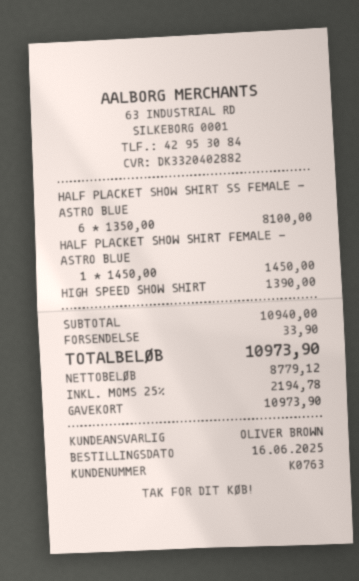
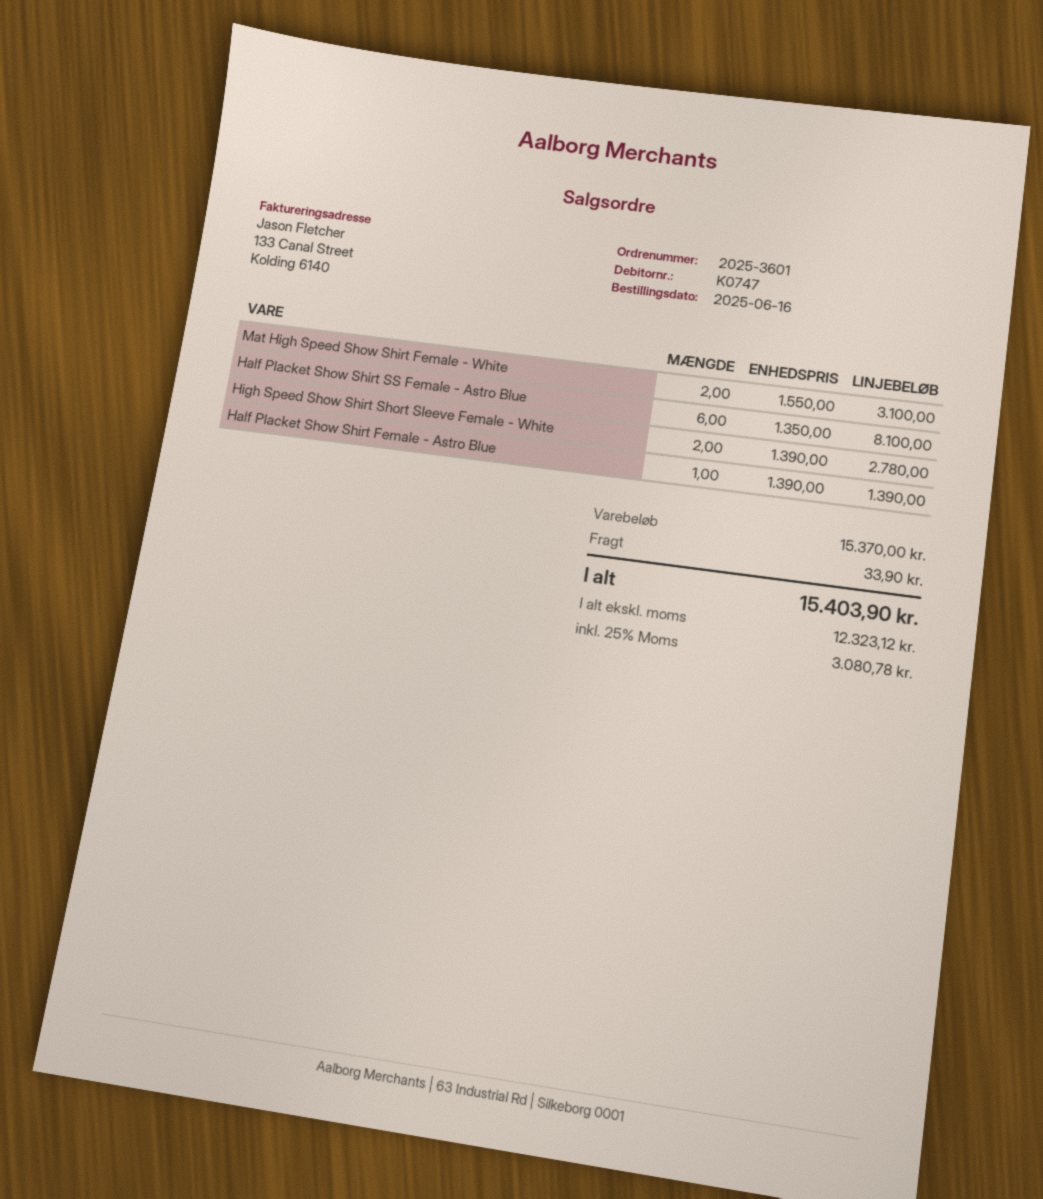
customer number: K0763 -> K0747
HALF PLACKET SHOW SHIRT FEMALE - ASTRO BLUE: 1 x 1450.00 = 1450.00 -> 1 x 1390.00 = 1390.00
HIGH SPEED SHOW SHIRT: 1 x 1390.00 = 1390.00 -> 2 x 1390.00 = 2780.00
Mat High Speed Show Shirt Female - White: none -> 2 x 1550.00 = 3100.00
subtotal: 10940.00 -> 15370.00
net: 8779.12 -> 12323.12
tax: 25% = 2194.78 -> 25% = 3080.78
total: 10973.90 -> 15403.90

